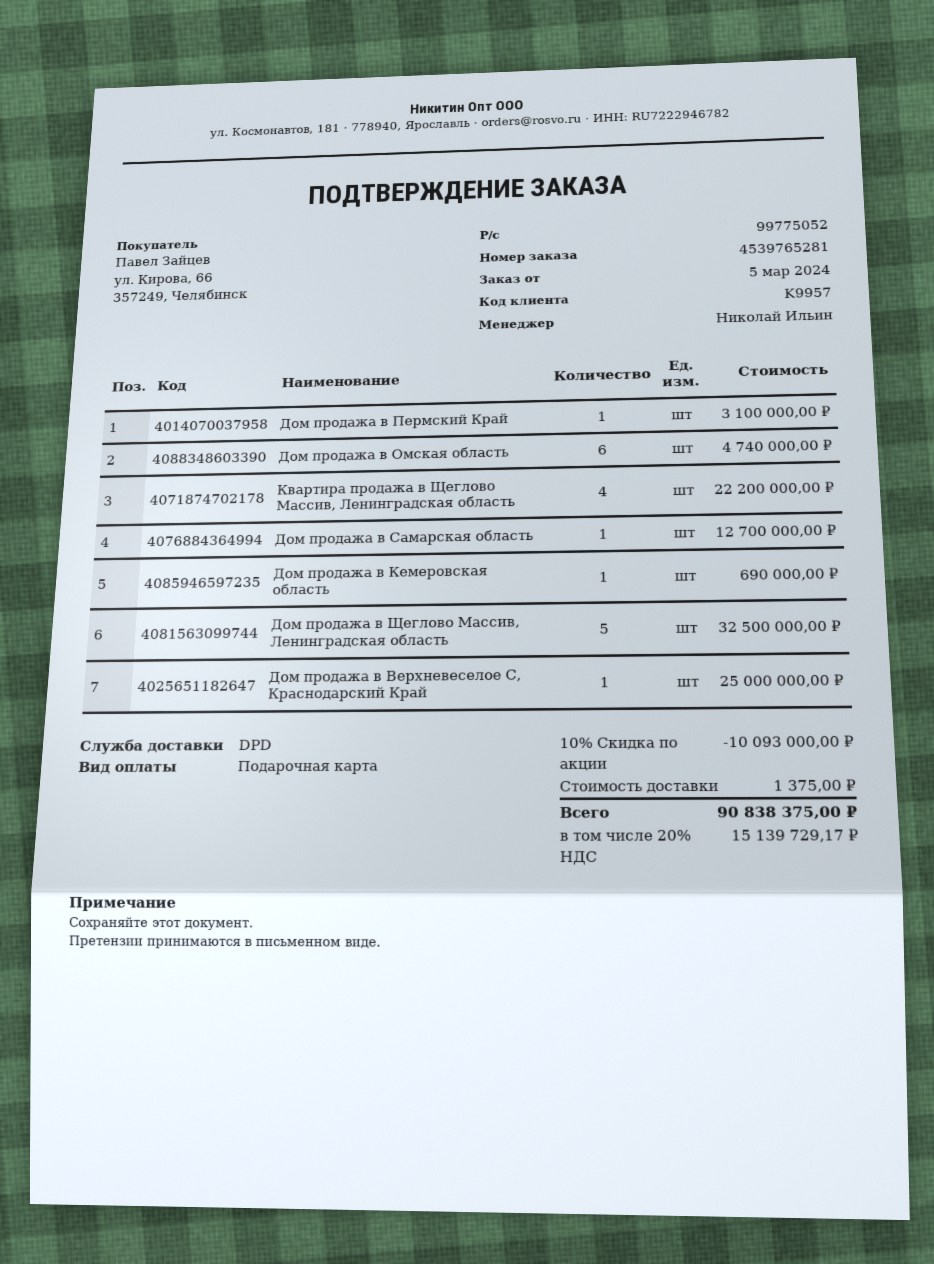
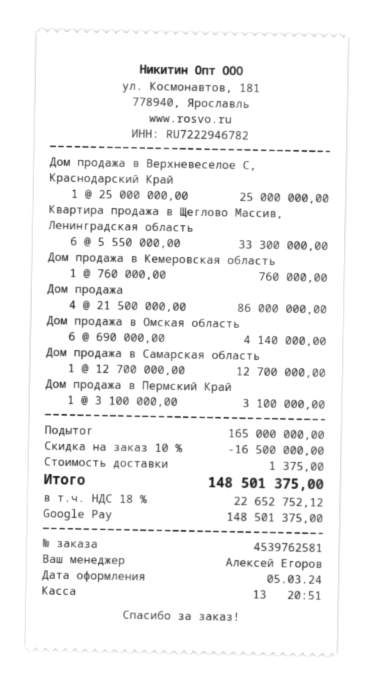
order number: 4539765281 -> 4539762581
sales rep: Николай Ильин -> Алексей Егоров
payment method: gift card -> Google Pay
Дом продажа в Омская область: 6 for 4740000.00 -> 6 for 4140000.00
Квартира продажа в Щеглово Массив, Ленинградская область: 4 for 22200000.00 -> 6 for 33300000.00
Дом продажа в Кемеровская область: 1 for 690000.00 -> 1 for 760000.00
Дом продажа в Щеглово Массив, Ленинградская область: 5 for 32500000.00 -> none
Дом продажа: none -> 4 for 86000000.00
discount: 10% = 10093000.00 -> 10% = 16500000.00
tax: 20% = 15139729.17 -> 18% = 22652752.12
total: 90838375.00 -> 148501375.00

